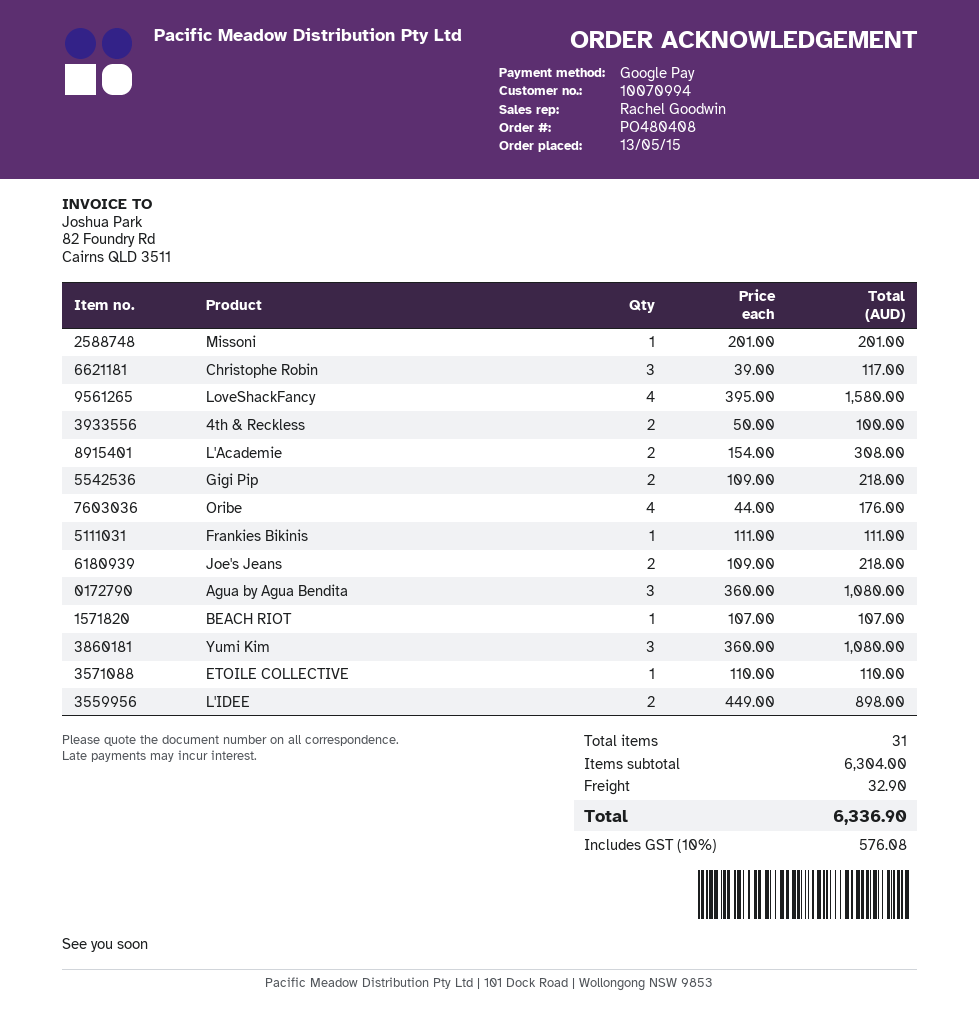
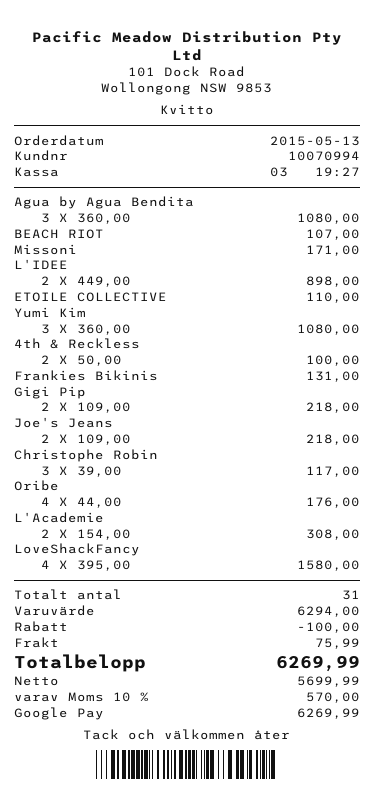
Missoni: 1 x 201.00 = 201.00 -> 1 x 171.00 = 171.00
Frankies Bikinis: 1 x 111.00 = 111.00 -> 1 x 131.00 = 131.00
subtotal: 6304.00 -> 6294.00
discount: none -> 100.00
shipping: 32.90 -> 75.99
tax: 10% = 576.08 -> 10% = 570.00
total: 6336.90 -> 6269.99

